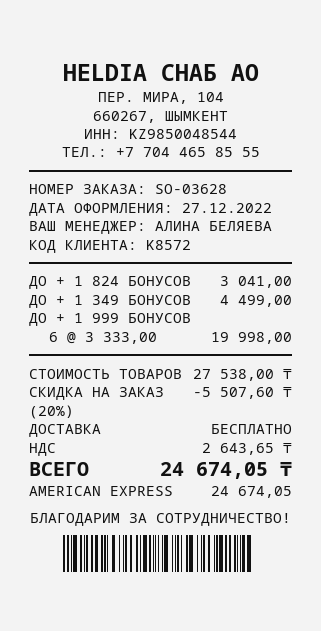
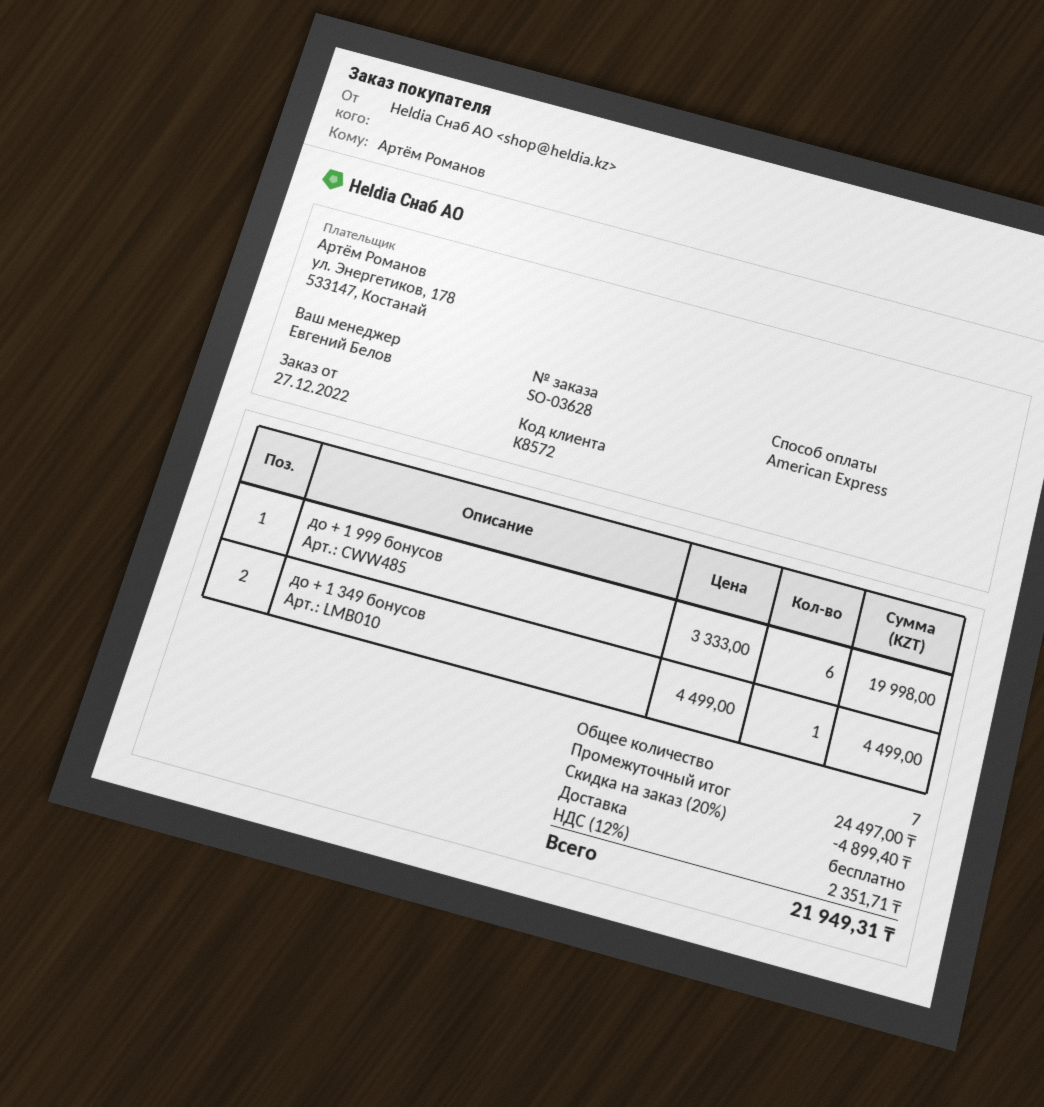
sales rep: АЛИНА БЕЛЯЕВА -> Евгений Белов
ДО + 1 824 БОНУСОВ: 1 x 3041.00 = 3041.00 -> none
subtotal: 27538.00 -> 24497.00
discount: 20% = 5507.60 -> 20% = 4899.40
tax: 2643.65 -> 2351.71
total: 24674.05 -> 21949.31

